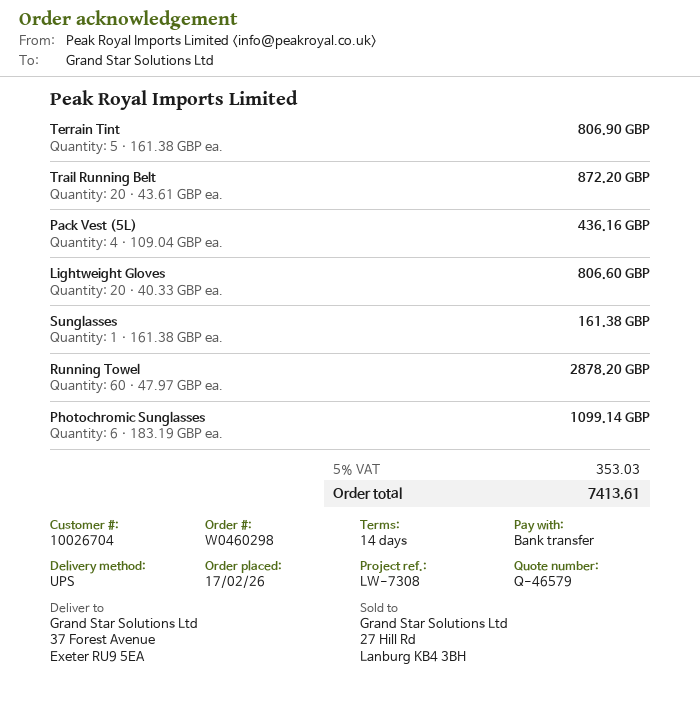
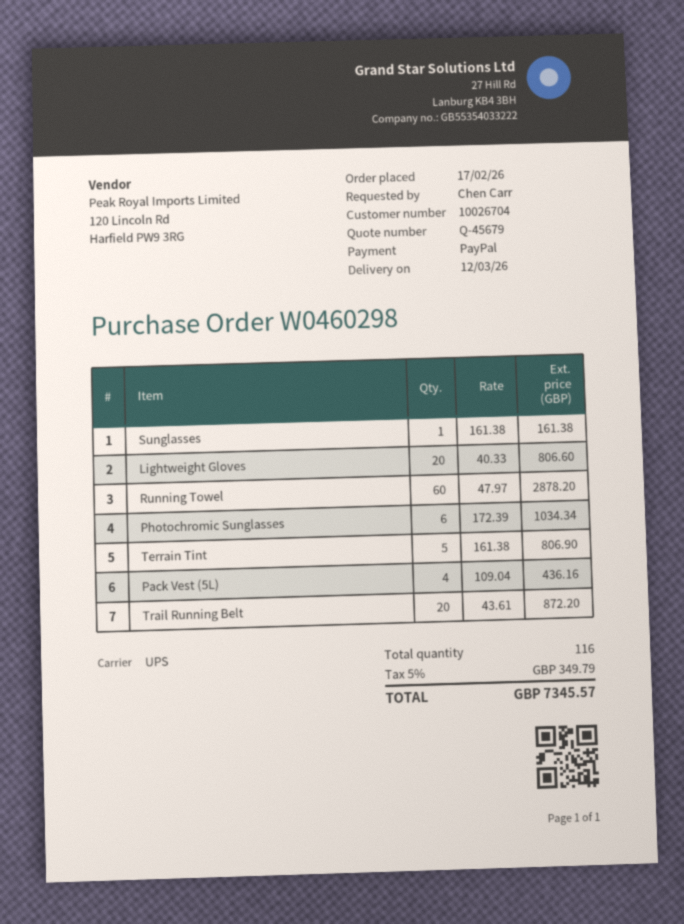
quote number: Q-46579 -> Q-45679
payment method: bank transfer -> PayPal
Photochromic Sunglasses: 6 x 183.19 = 1099.14 -> 6 x 172.39 = 1034.34
tax: 5% = 353.03 -> 5% = 349.79
total: 7413.61 -> 7345.57

